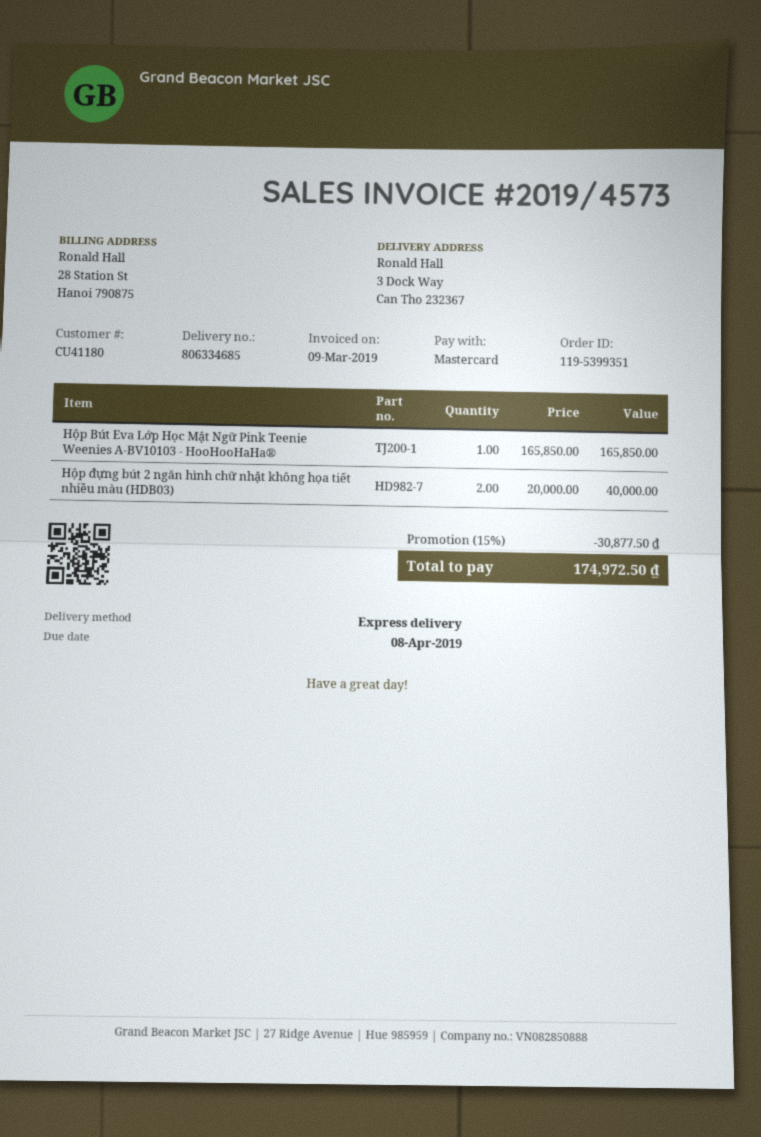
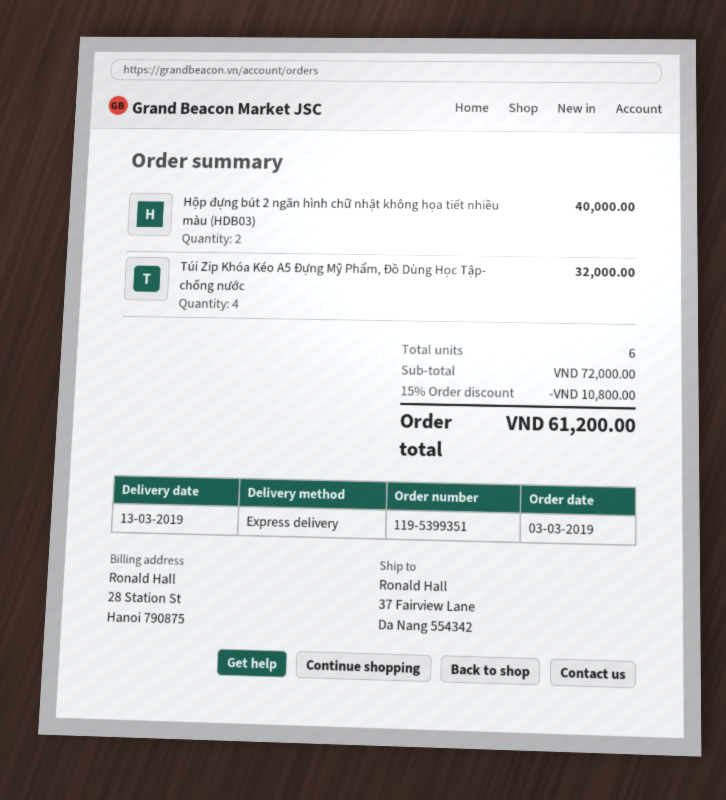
ship to: 3 Dock Way, Can Tho 232367 -> 37 Fairview Lane, Da Nang 554342
Hộp Bút Eva Lớp Học Mật Ngữ Pink Teenie Weenies A-BV10103 - HooHooHaHa®: 1 for 165850.00 -> none
Túi Zip Khóa Kéo A5 Đựng Mỹ Phẩm, Đồ Dùng Học Tập- chống nước: none -> 4 for 32000.00
discount: 15% = 30877.50 -> 15% = 10800.00
total: 174972.50 -> 61200.00

